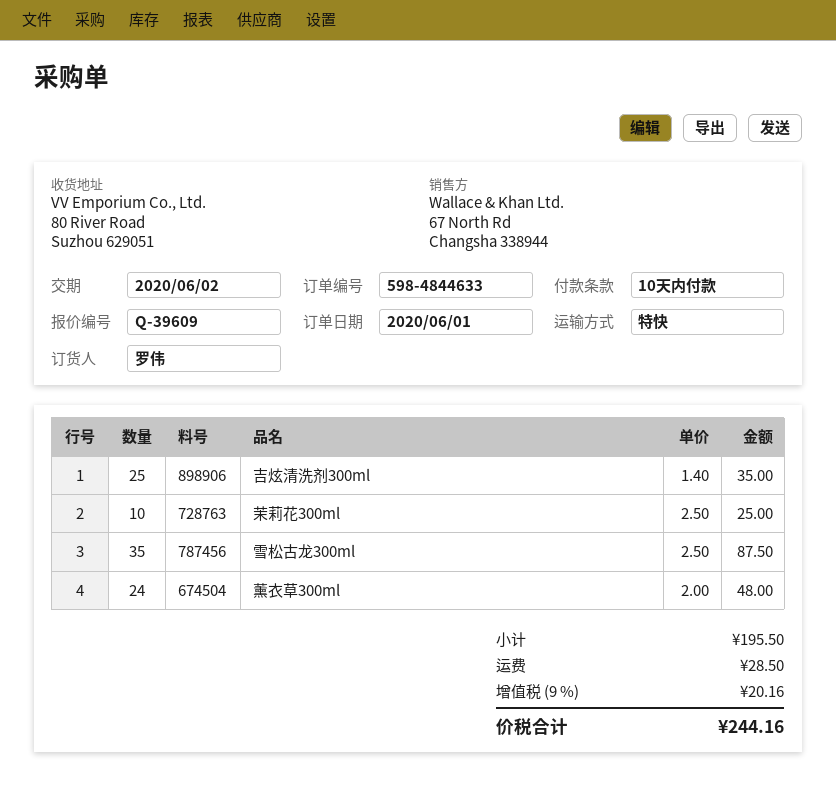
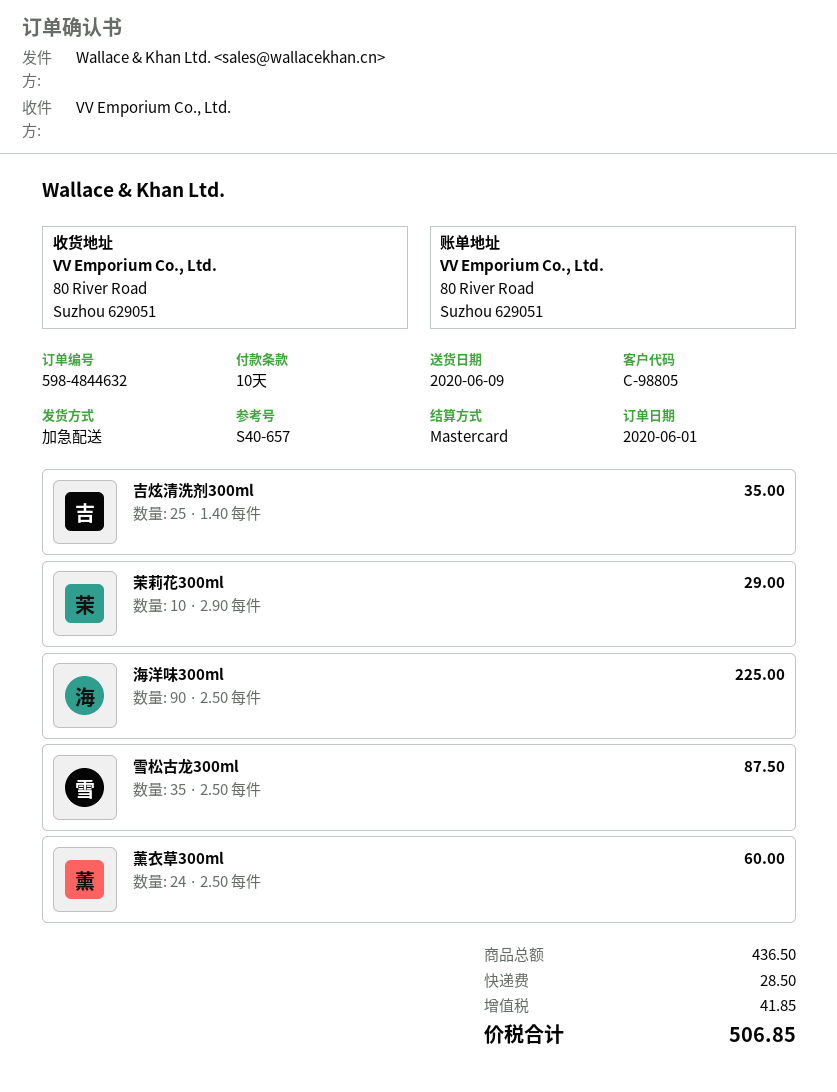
order number: 598-4844633 -> 598-4844632
delivery date: 2020-06-02 -> 2020-06-09
茉莉花300ml: 10 x 2.50 = 25.00 -> 10 x 2.90 = 29.00
薰衣草300ml: 24 x 2.00 = 48.00 -> 24 x 2.50 = 60.00
海洋味300ml: none -> 90 x 2.50 = 225.00
subtotal: 195.50 -> 436.50
tax: 20.16 -> 41.85
total: 244.16 -> 506.85

